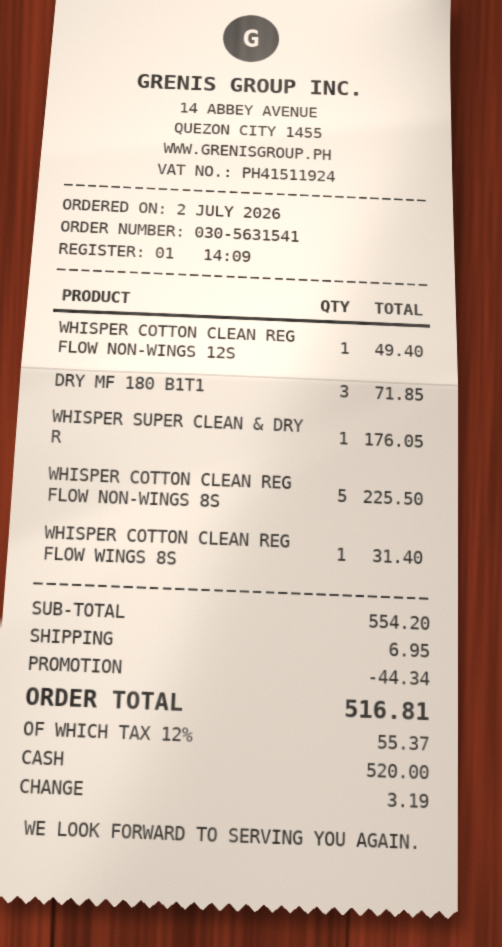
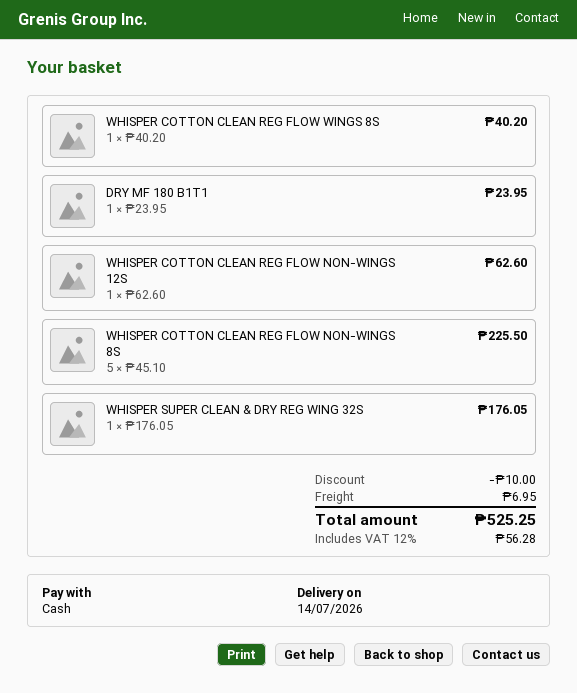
WHISPER COTTON CLEAN REG FLOW NON-WINGS 12S: 1 for 49.40 -> 1 for 62.60
DRY MF 180 B1T1: 3 for 71.85 -> 1 for 23.95
WHISPER COTTON CLEAN REG FLOW WINGS 8S: 1 for 31.40 -> 1 for 40.20
discount: 44.34 -> 10.00
tax: 12% = 55.37 -> 12% = 56.28
total: 516.81 -> 525.25

